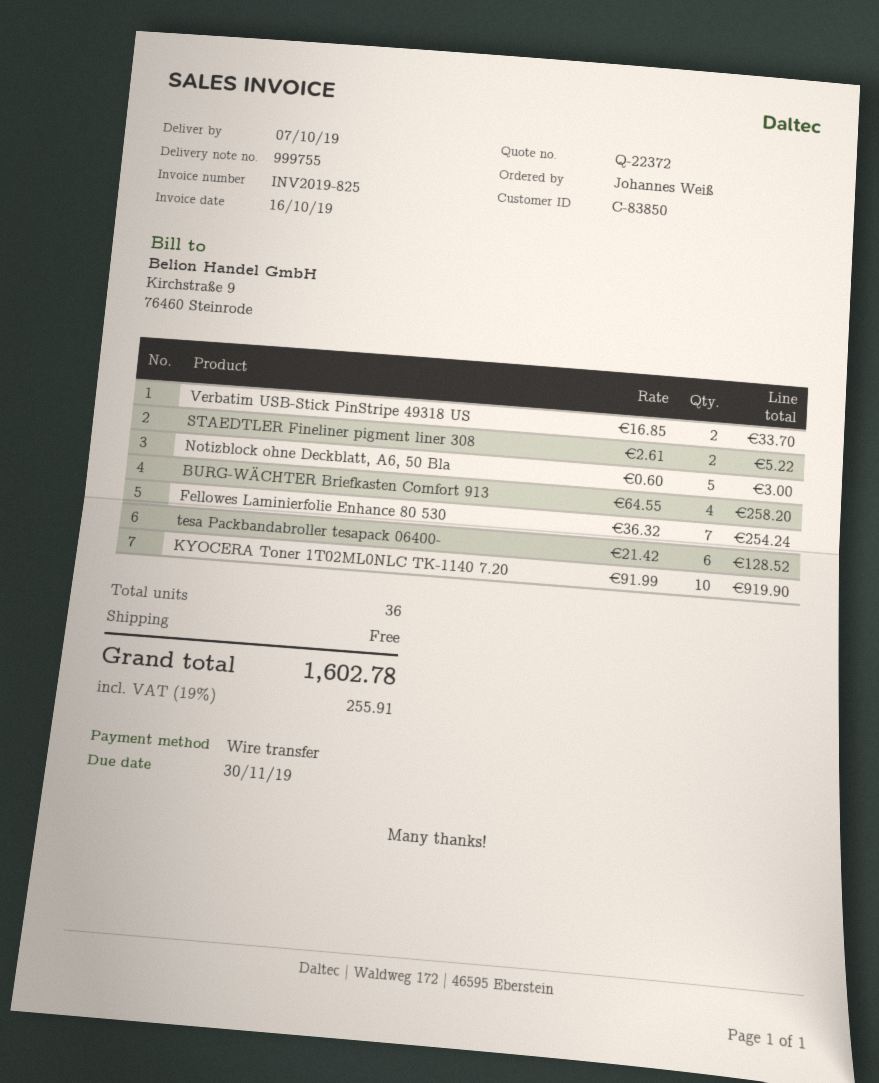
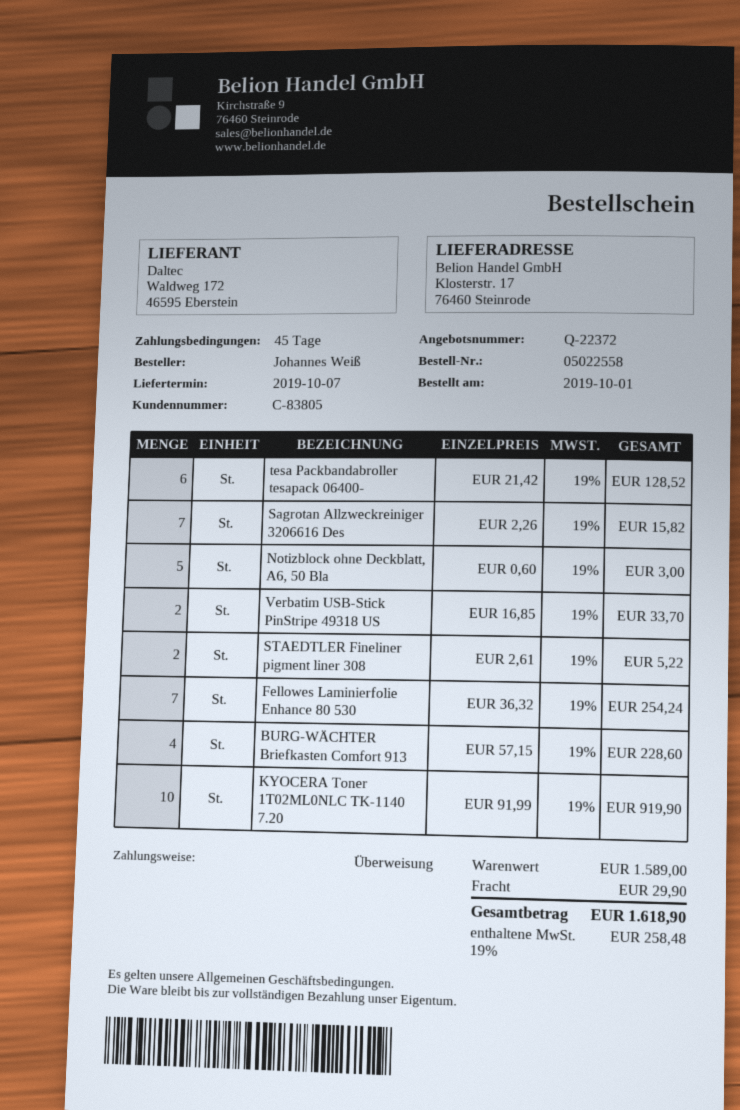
customer number: C-83850 -> C-83805
BURG-WÄCHTER Briefkasten Comfort 913: 4 x 64.55 = 258.20 -> 4 x 57.15 = 228.60
Sagrotan Allzweckreiniger 3206616 Des: none -> 7 x 2.26 = 15.82
shipping: 0.00 -> 29.90
tax: 19% = 255.91 -> 19% = 258.48
total: 1602.78 -> 1618.90

